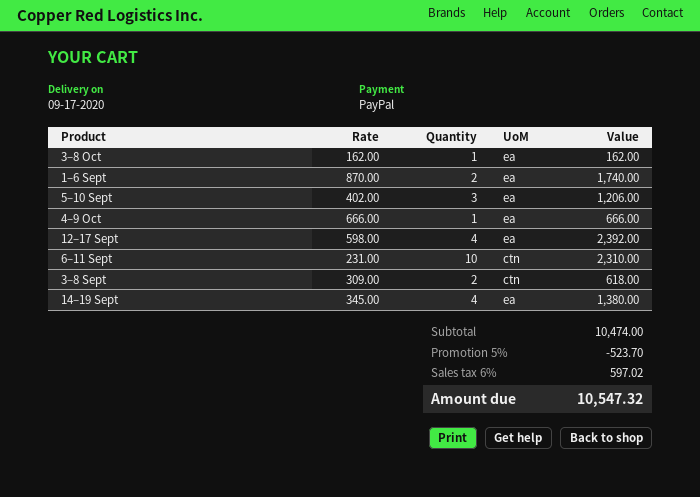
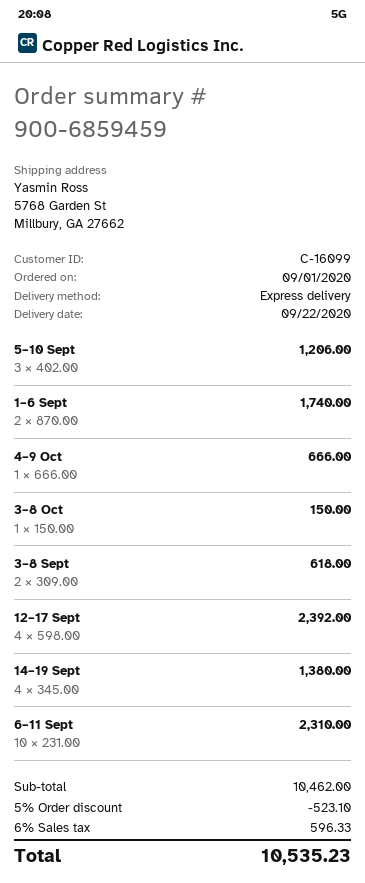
delivery date: 2020-09-17 -> 2020-09-22
3–8 Oct: 1 x 162.00 = 162.00 -> 1 x 150.00 = 150.00
subtotal: 10474.00 -> 10462.00
discount: 5% = 523.70 -> 5% = 523.10
tax: 6% = 597.02 -> 6% = 596.33
total: 10547.32 -> 10535.23

